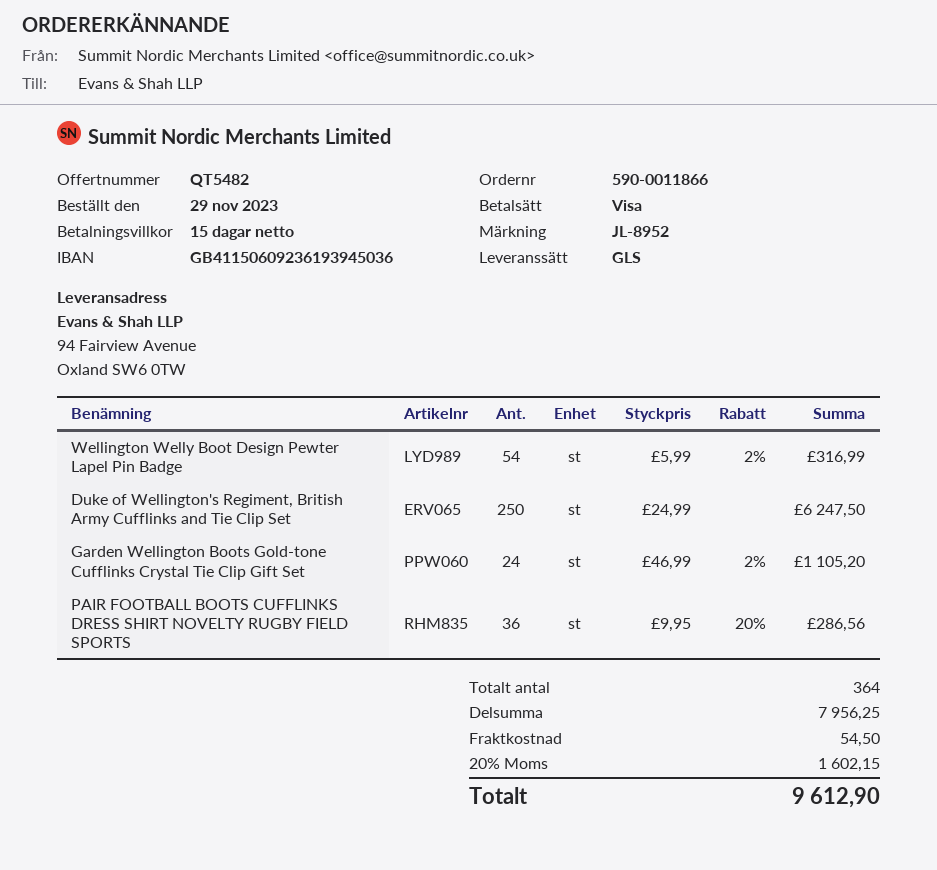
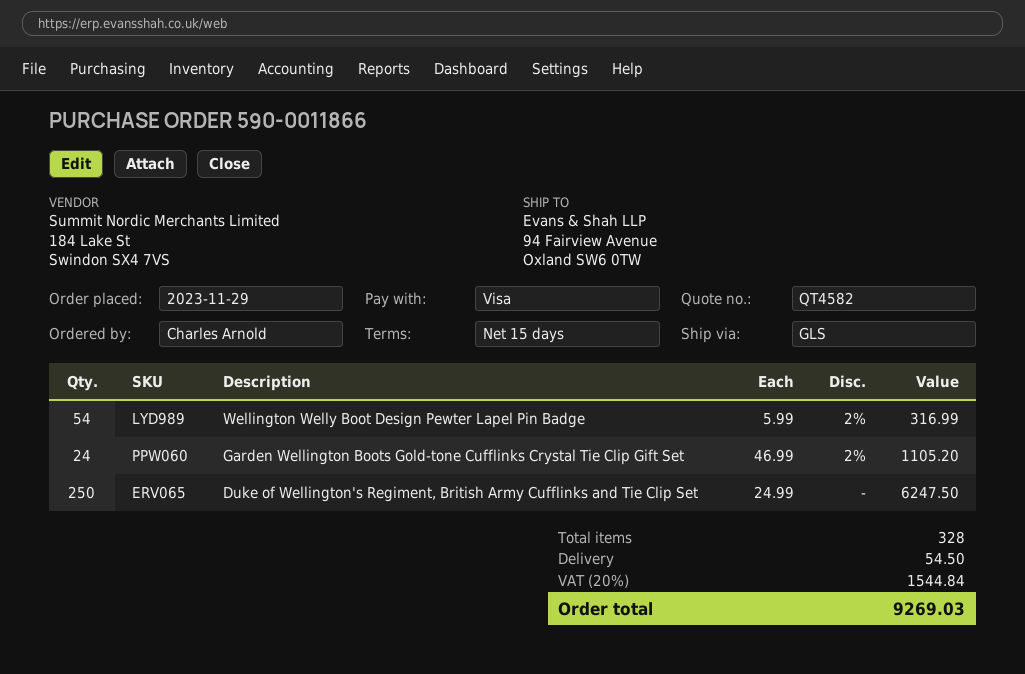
quote number: QT5482 -> QT4582
PAIR FOOTBALL BOOTS CUFFLINKS DRESS SHIRT NOVELTY RUGBY FIELD SPORTS: 36 x 9.95 - 20% = 286.56 -> none
total quantity: 364 -> 328
tax: 20% = 1602.15 -> 20% = 1544.84
total: 9612.90 -> 9269.03

